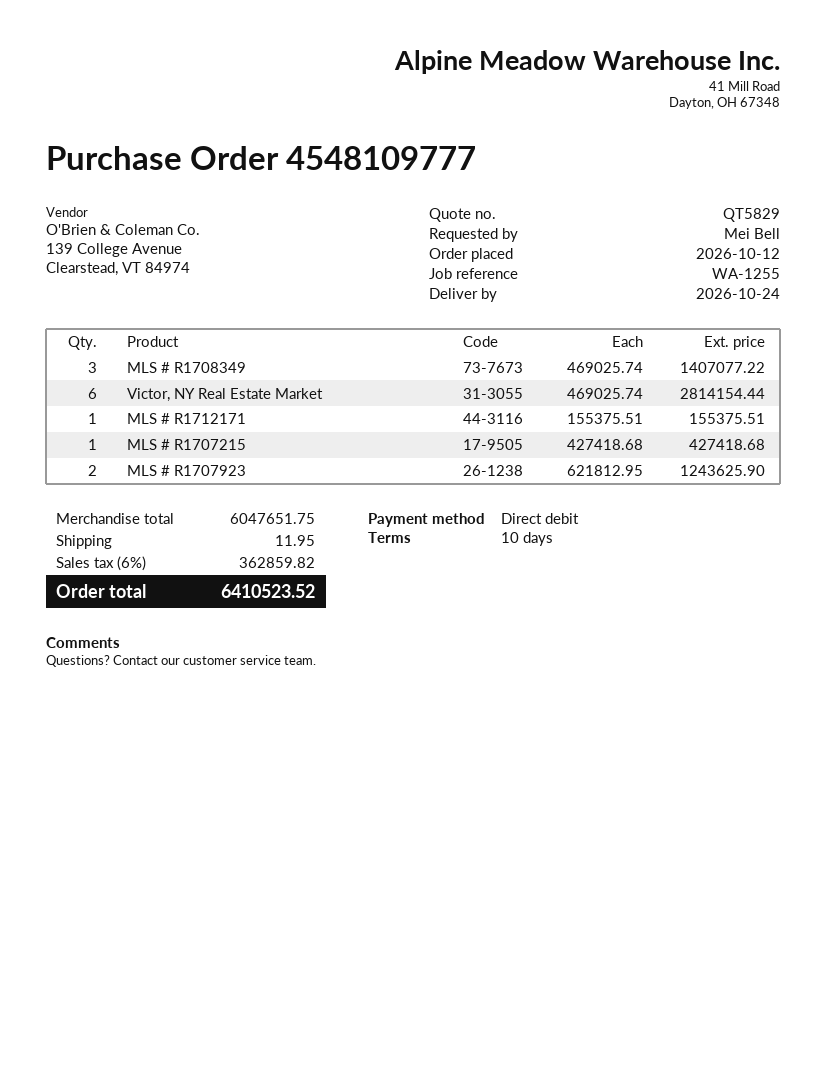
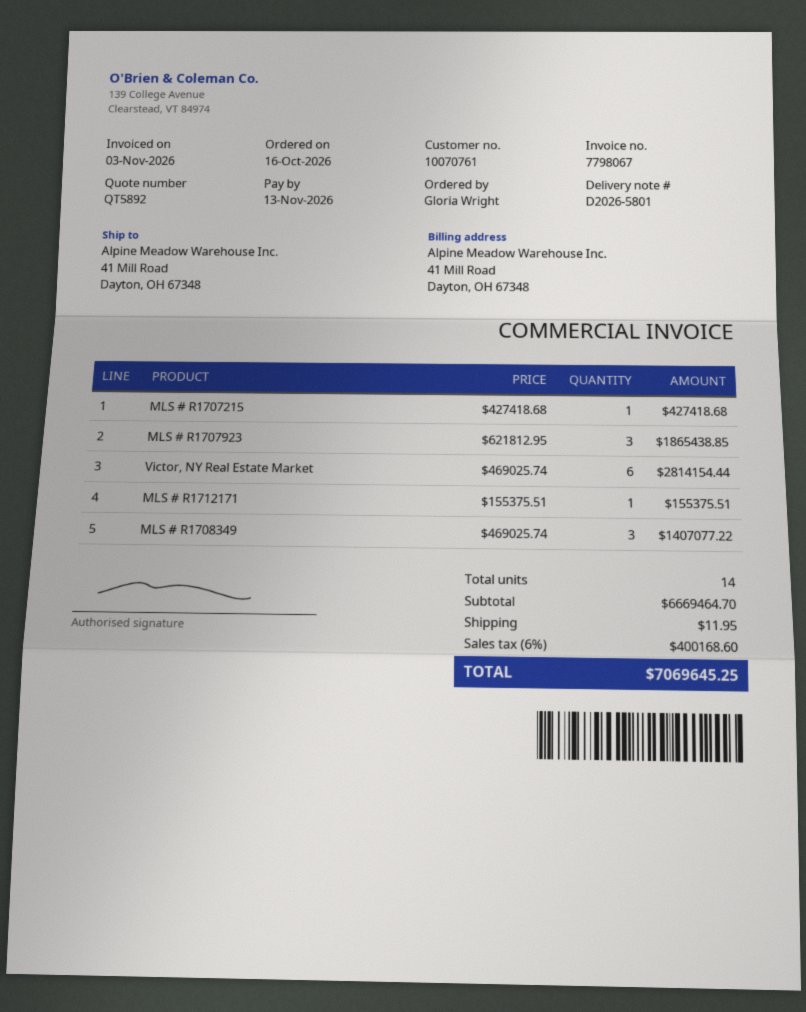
quote number: QT5829 -> QT5892
order date: 2026-10-12 -> 2026-10-16
ordered by: Mei Bell -> Gloria Wright
MLS # R1707923: 2 x 621812.95 = 1243625.90 -> 3 x 621812.95 = 1865438.85
subtotal: 6047651.75 -> 6669464.70
tax: 6% = 362859.82 -> 6% = 400168.60
total: 6410523.52 -> 7069645.25

